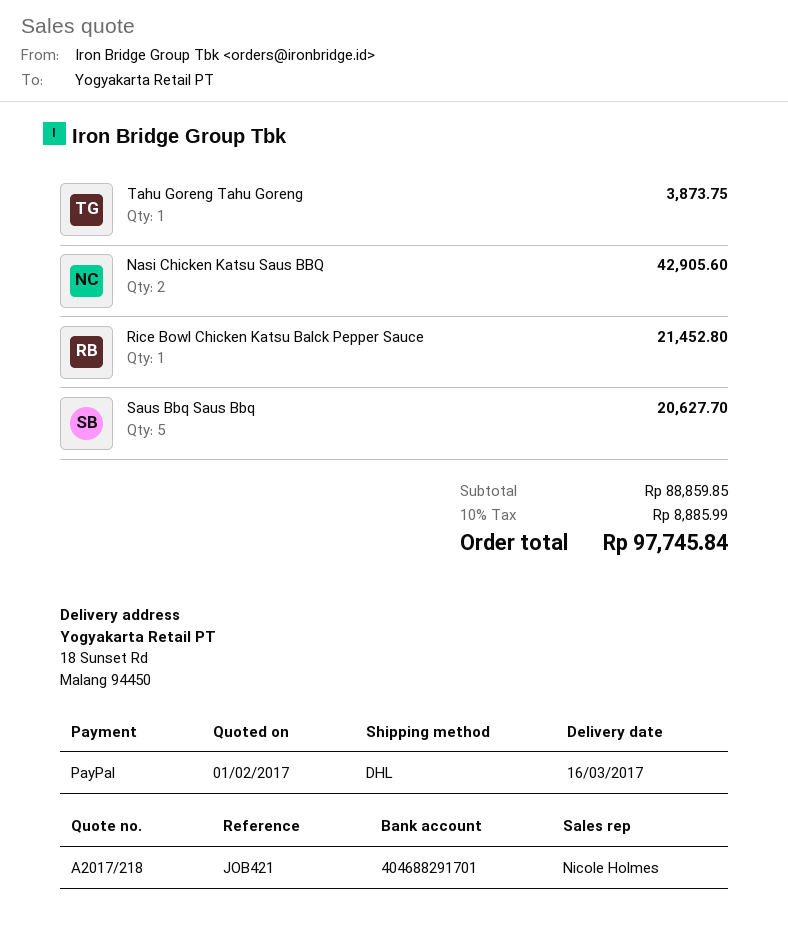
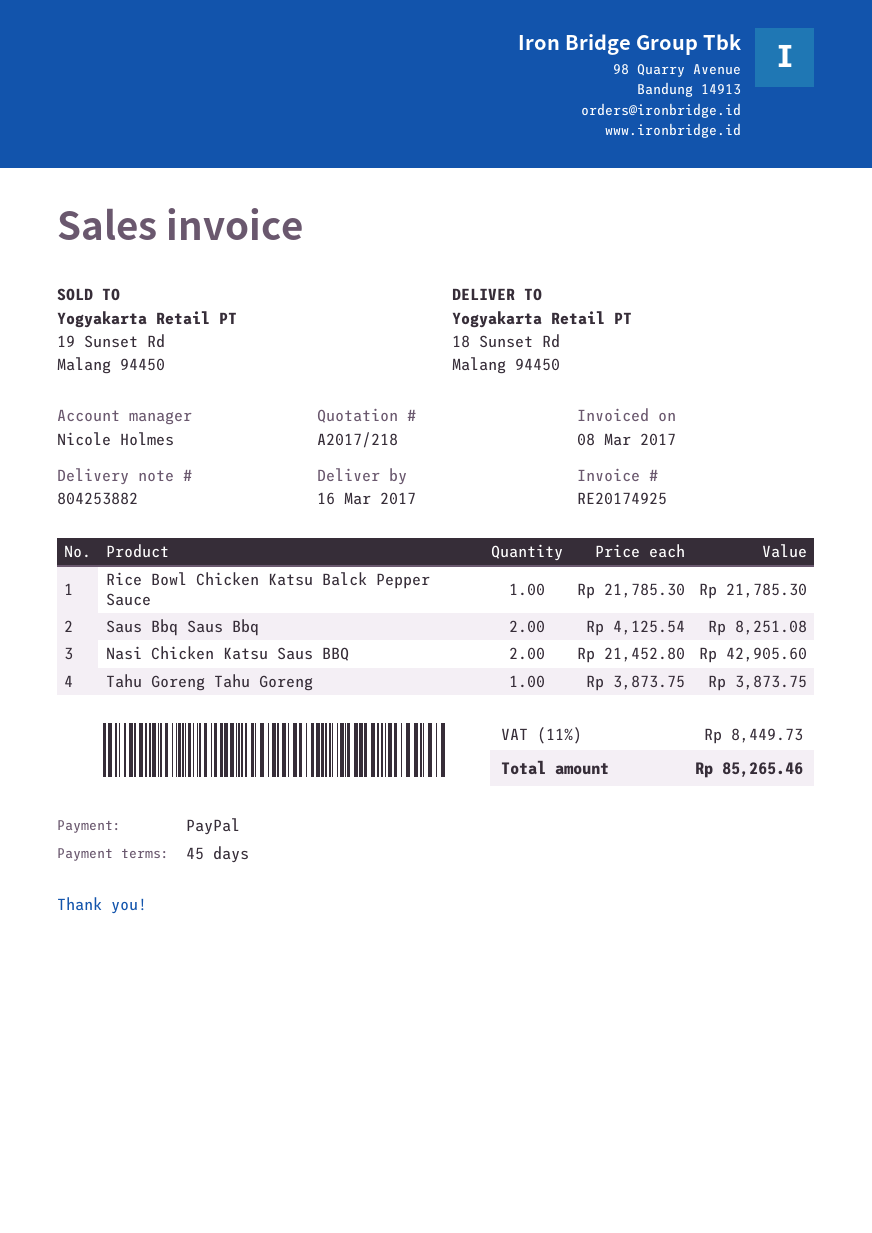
Rice Bowl Chicken Katsu Balck Pepper Sauce: 1 for 21452.80 -> 1 for 21785.30
Saus Bbq Saus Bbq: 5 for 20627.70 -> 2 for 8251.08
tax: 10% = 8885.99 -> 11% = 8449.73
total: 97745.84 -> 85265.46

